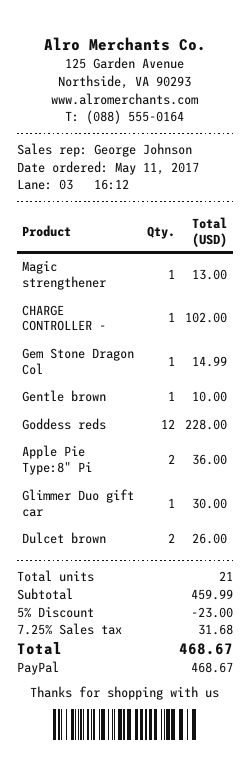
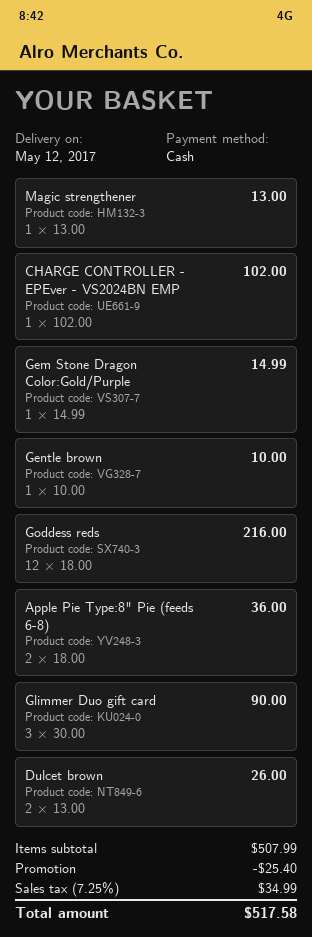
payment method: PayPal -> cash
Goddess reds: 12 for 228.00 -> 12 for 216.00
Glimmer Duo gift car: 1 for 30.00 -> 3 for 90.00
subtotal: 459.99 -> 507.99
discount: 23.00 -> 25.40
tax: 7.25% = 31.68 -> 7.25% = 34.99
total: 468.67 -> 517.58

